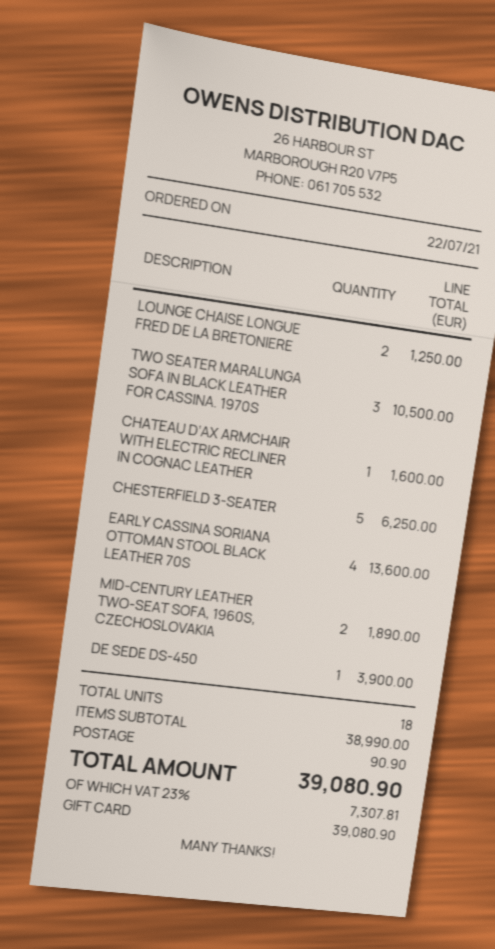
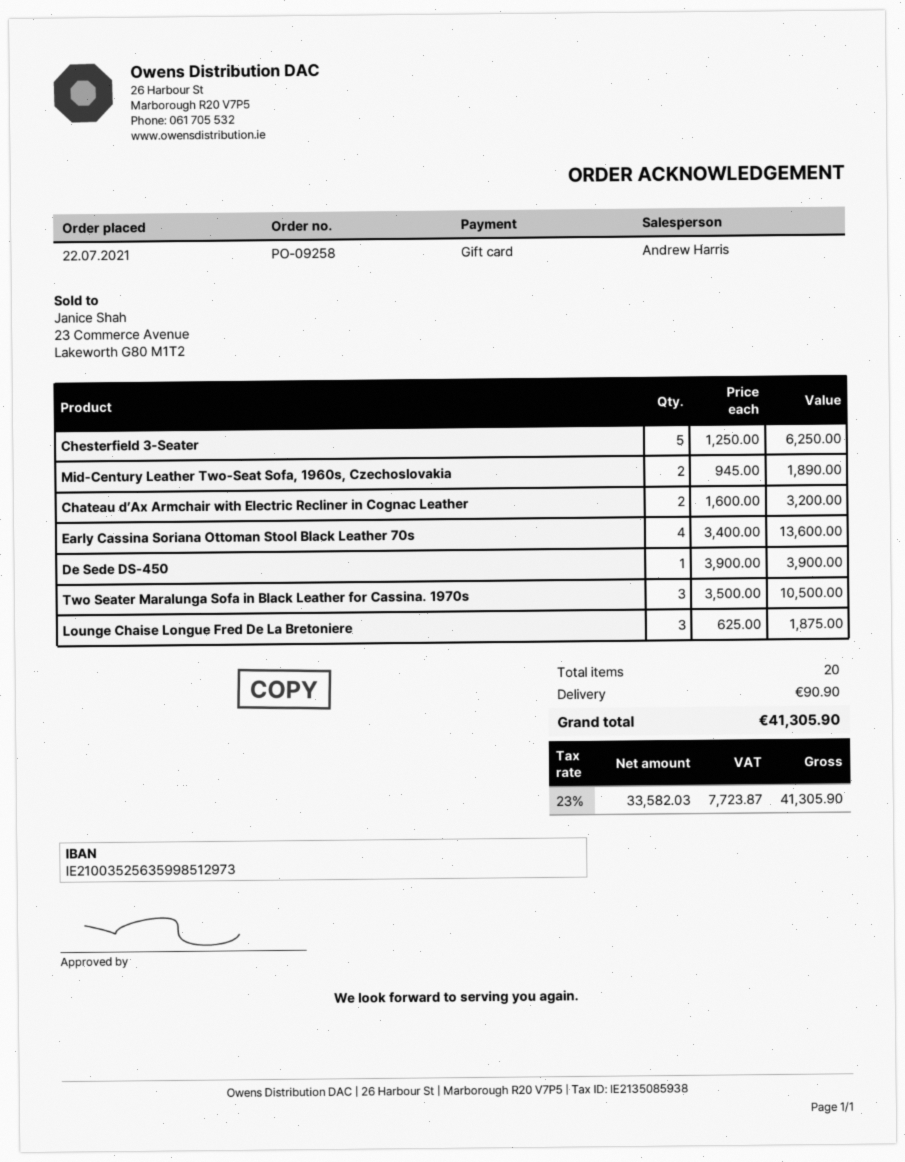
LOUNGE CHAISE LONGUE FRED DE LA BRETONIERE: 2 for 1250.00 -> 3 for 1875.00
CHATEAU D’AX ARMCHAIR WITH ELECTRIC RECLINER IN COGNAC LEATHER: 1 for 1600.00 -> 2 for 3200.00
total quantity: 18 -> 20
tax: 23% = 7307.81 -> 23% = 7723.87
total: 39080.90 -> 41305.90

